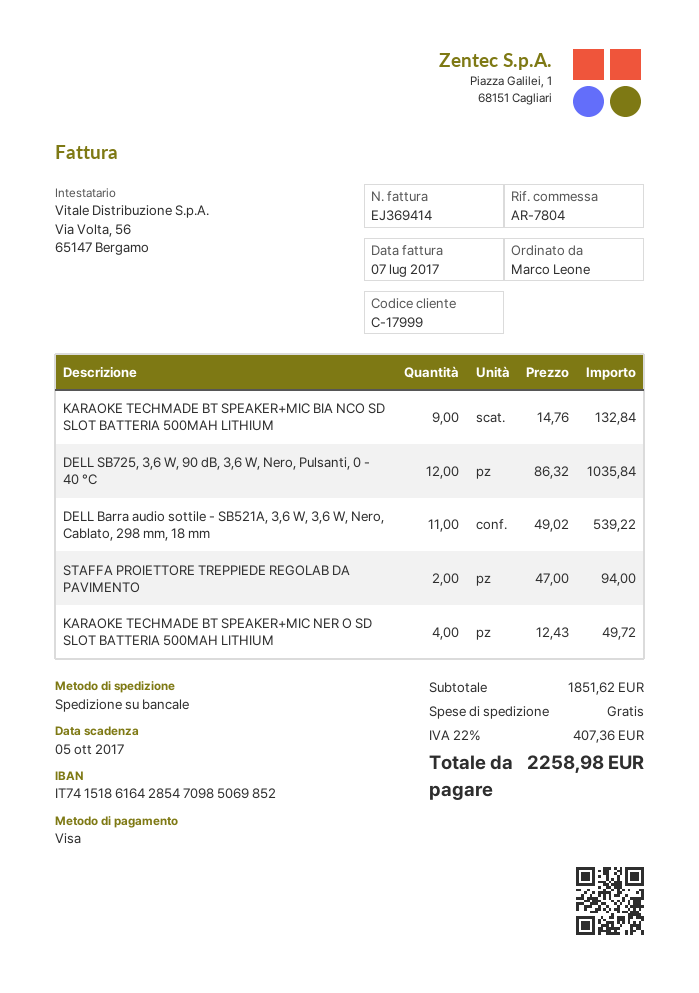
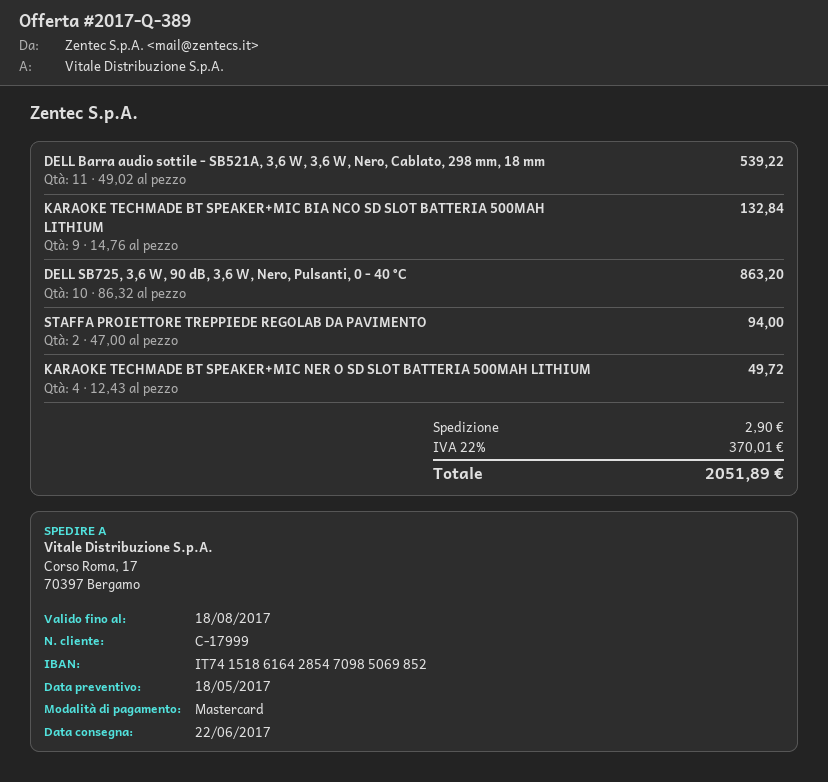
payment method: Visa -> Mastercard
DELL SB725, 3,6 W, 90 dB, 3,6 W, Nero, Pulsanti, 0 - 40 °C: 12 x 86.32 = 1035.84 -> 10 x 86.32 = 863.20
shipping: 0.00 -> 2.90
tax: 22% = 407.36 -> 22% = 370.01
total: 2258.98 -> 2051.89

